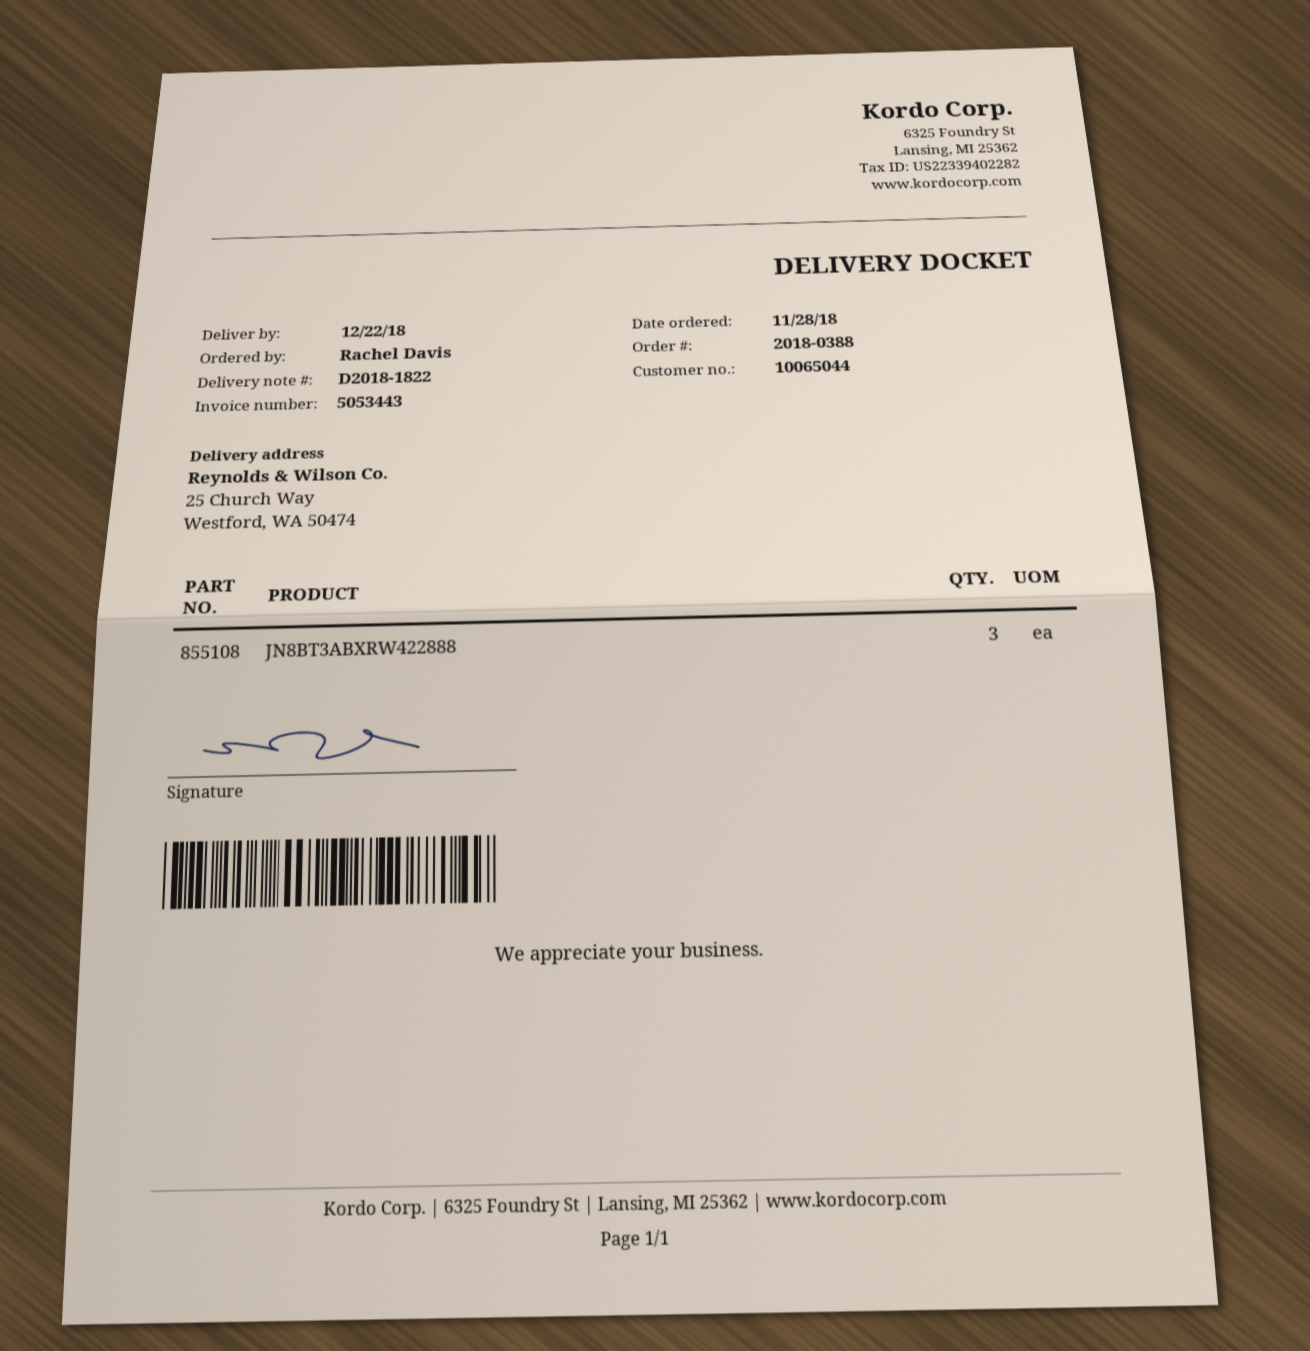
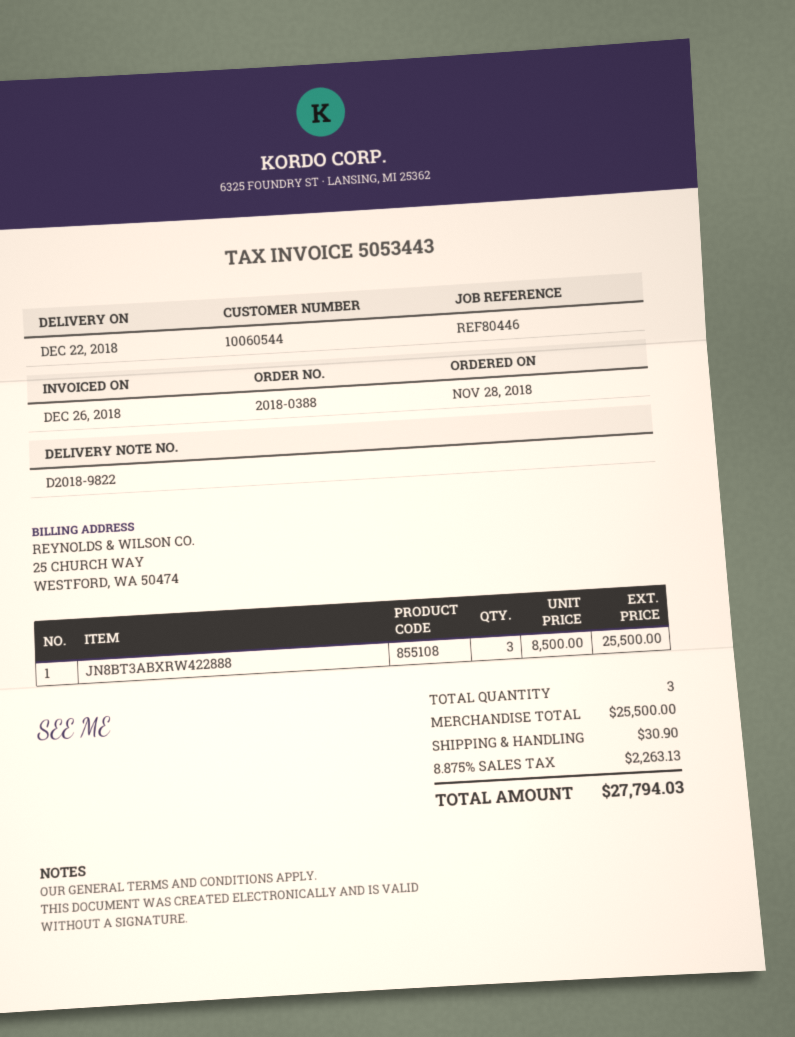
delivery note number: D2018-1822 -> D2018-9822
customer number: 10065044 -> 10060544

